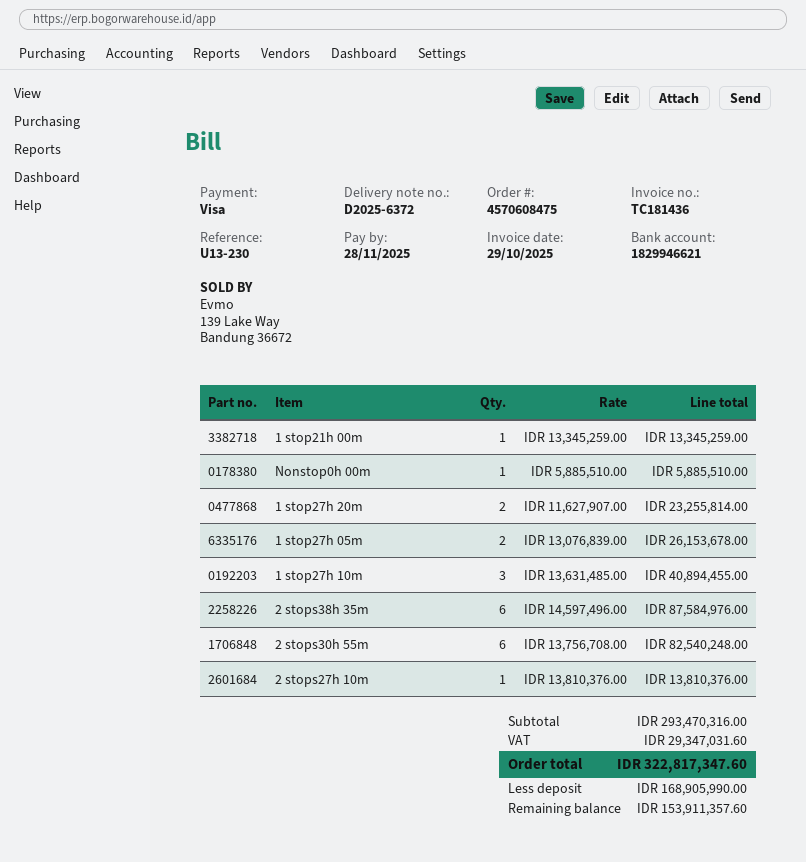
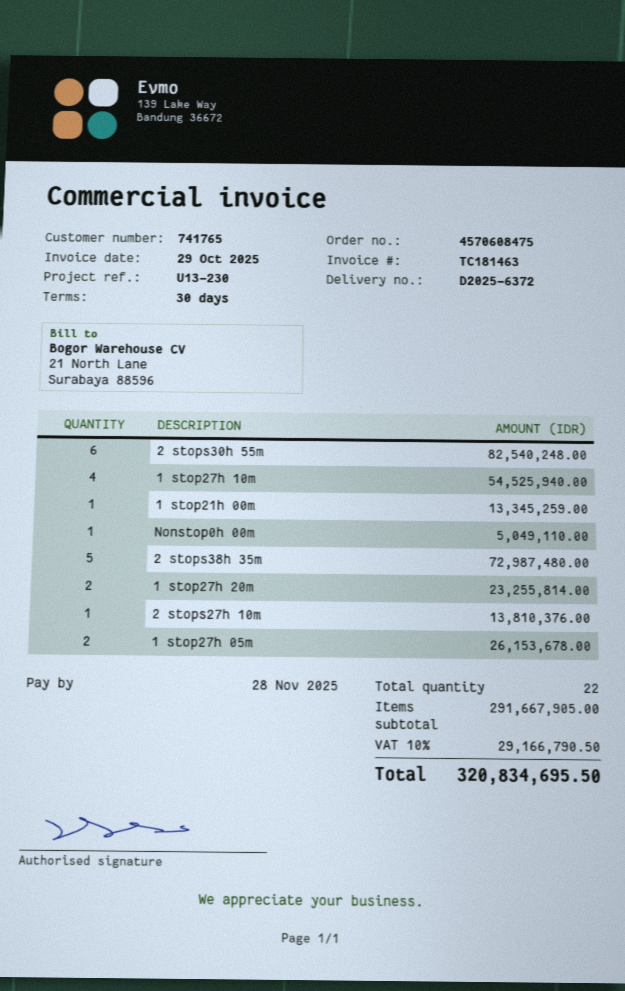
invoice number: TC181436 -> TC181463
Nonstop0h 00m: 1 for 5885510.00 -> 1 for 5049110.00
1 stop27h 10m: 3 for 40894455.00 -> 4 for 54525940.00
2 stops38h 35m: 6 for 87584976.00 -> 5 for 72987480.00
subtotal: 293470316.00 -> 291667905.00
tax: 29347031.60 -> 29166790.50
total: 322817347.60 -> 320834695.50

